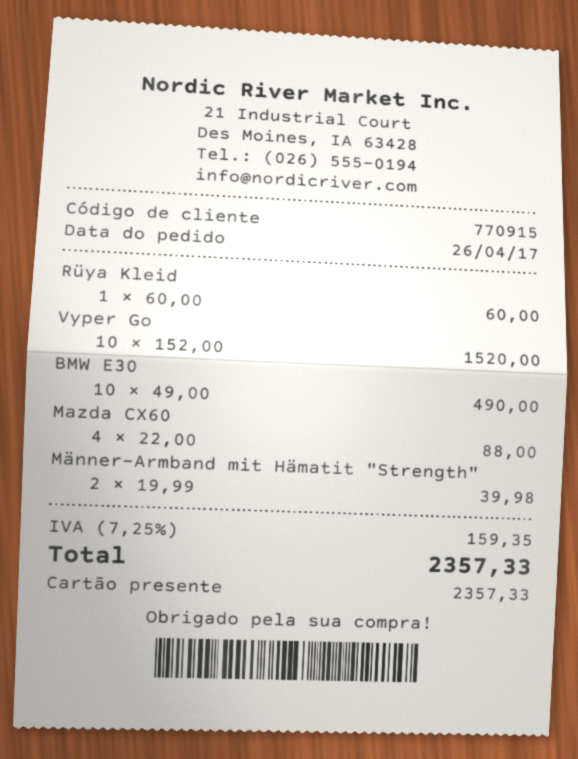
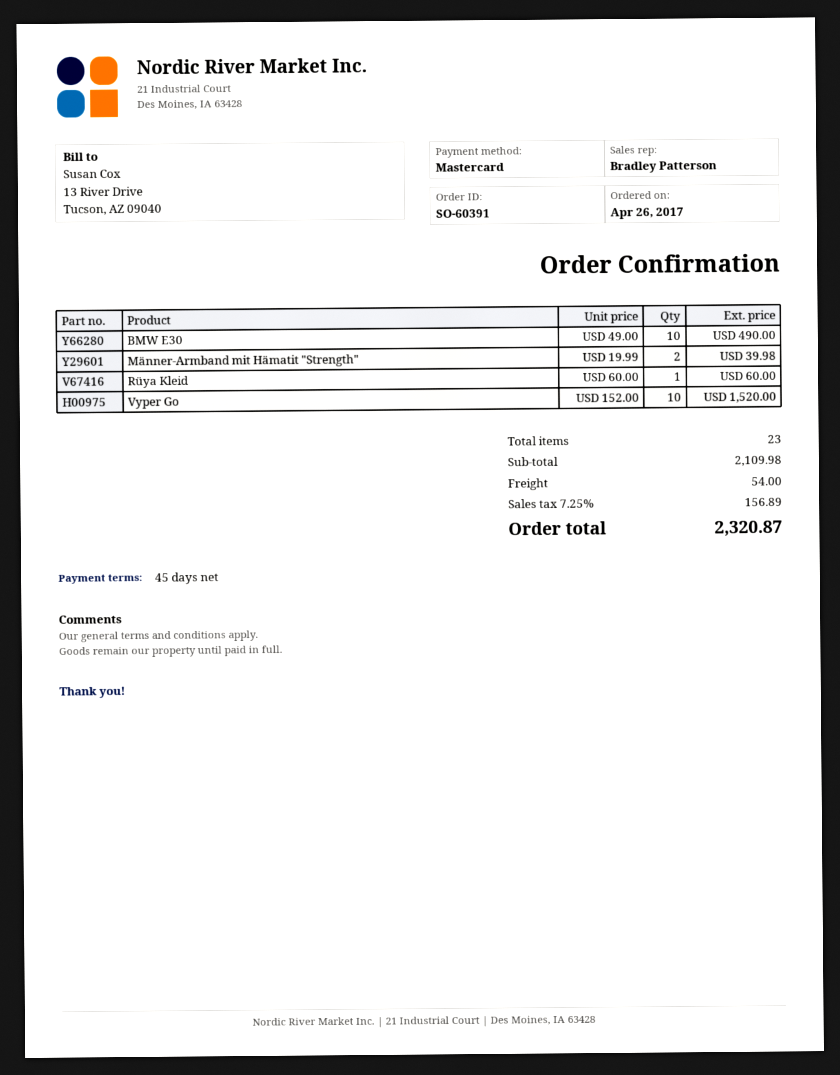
payment method: gift card -> Mastercard
Mazda CX60: 4 x 22.00 = 88.00 -> none
shipping: none -> 54.00
tax: 7.25% = 159.35 -> 7.25% = 156.89
total: 2357.33 -> 2320.87

